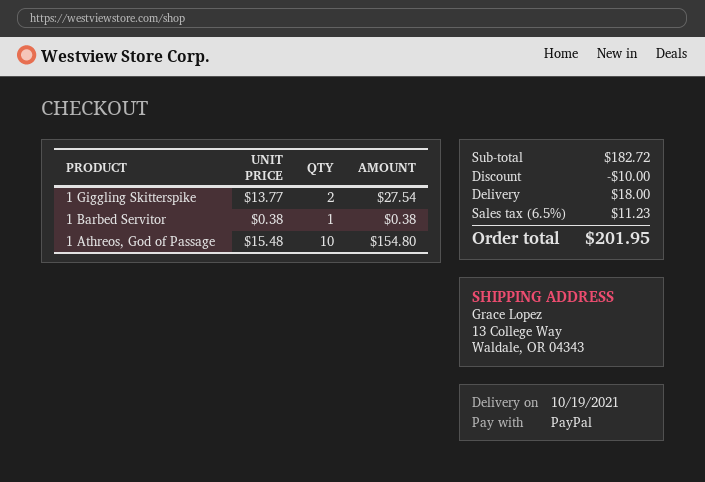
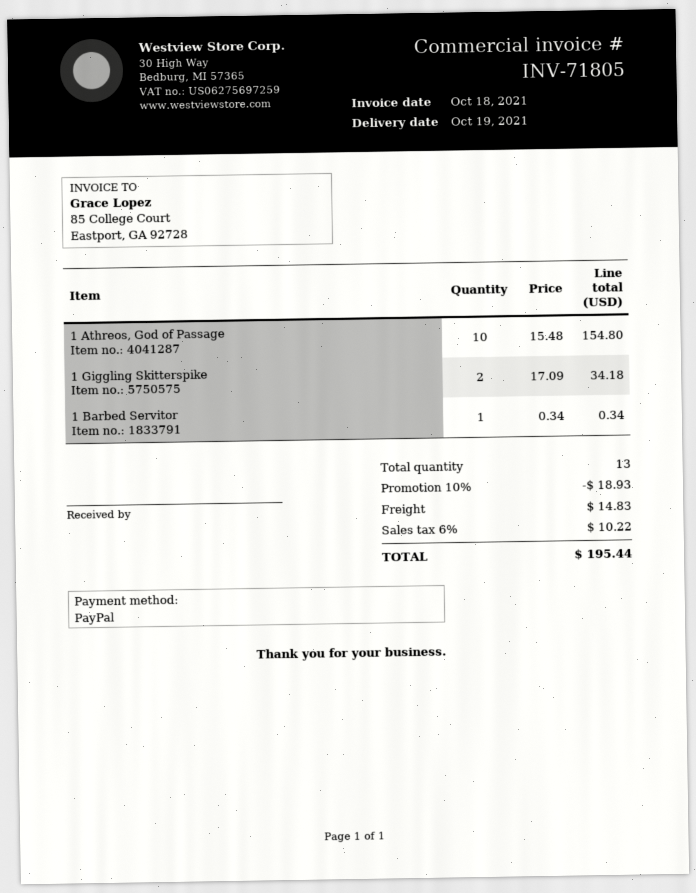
1 Giggling Skitterspike: 2 x 13.77 = 27.54 -> 2 x 17.09 = 34.18
1 Barbed Servitor: 1 x 0.38 = 0.38 -> 1 x 0.34 = 0.34
discount: 10.00 -> 18.93
shipping: 18.00 -> 14.83
tax: 6.5% = 11.23 -> 6% = 10.22
total: 201.95 -> 195.44

